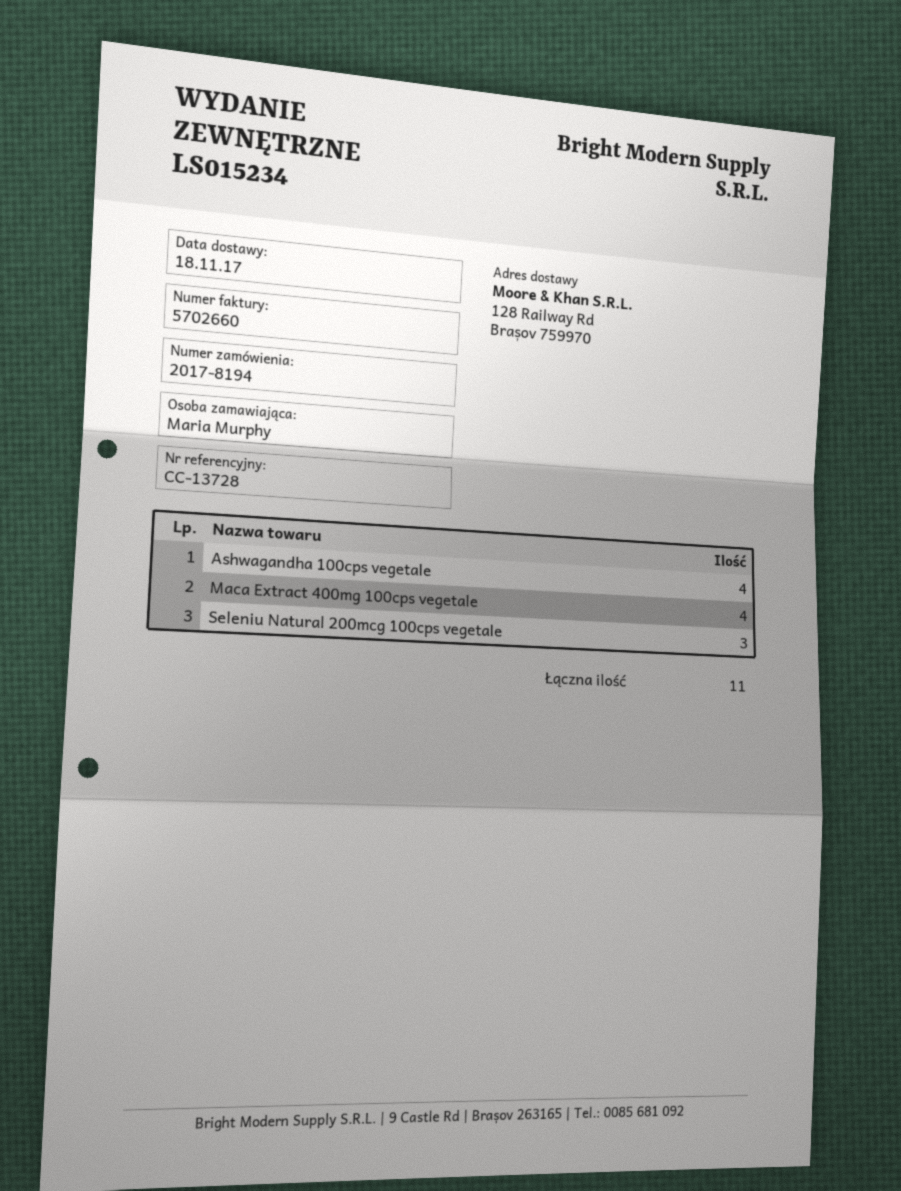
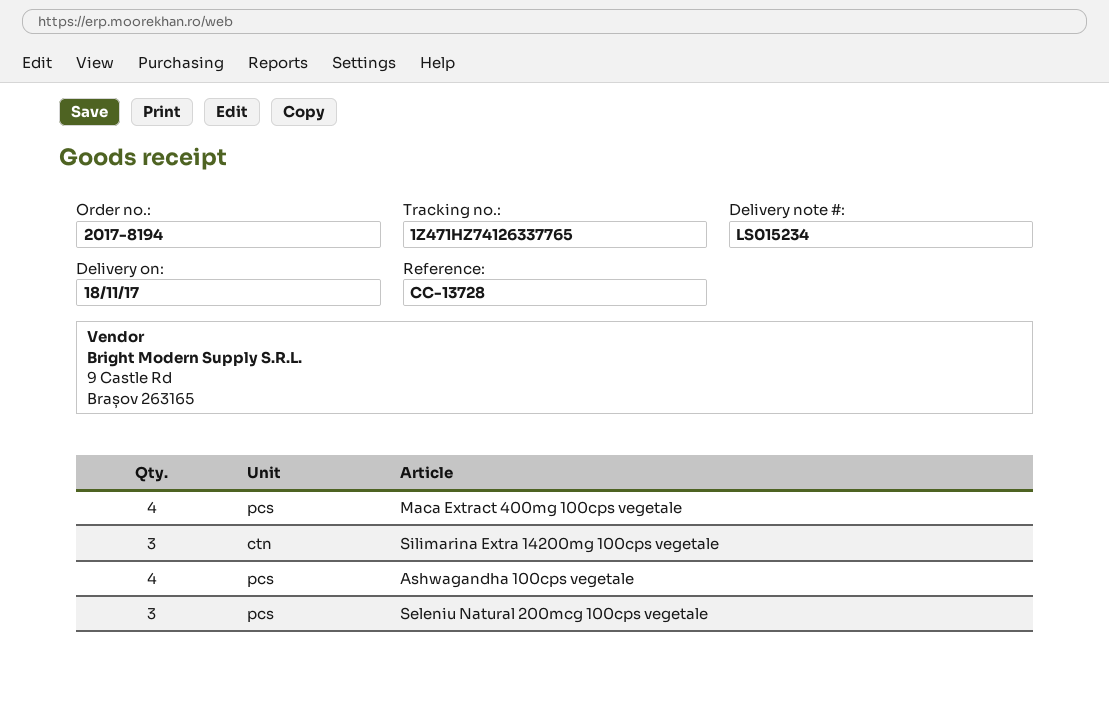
Silimarina Extra 14200mg 100cps vegetale: none -> 3

